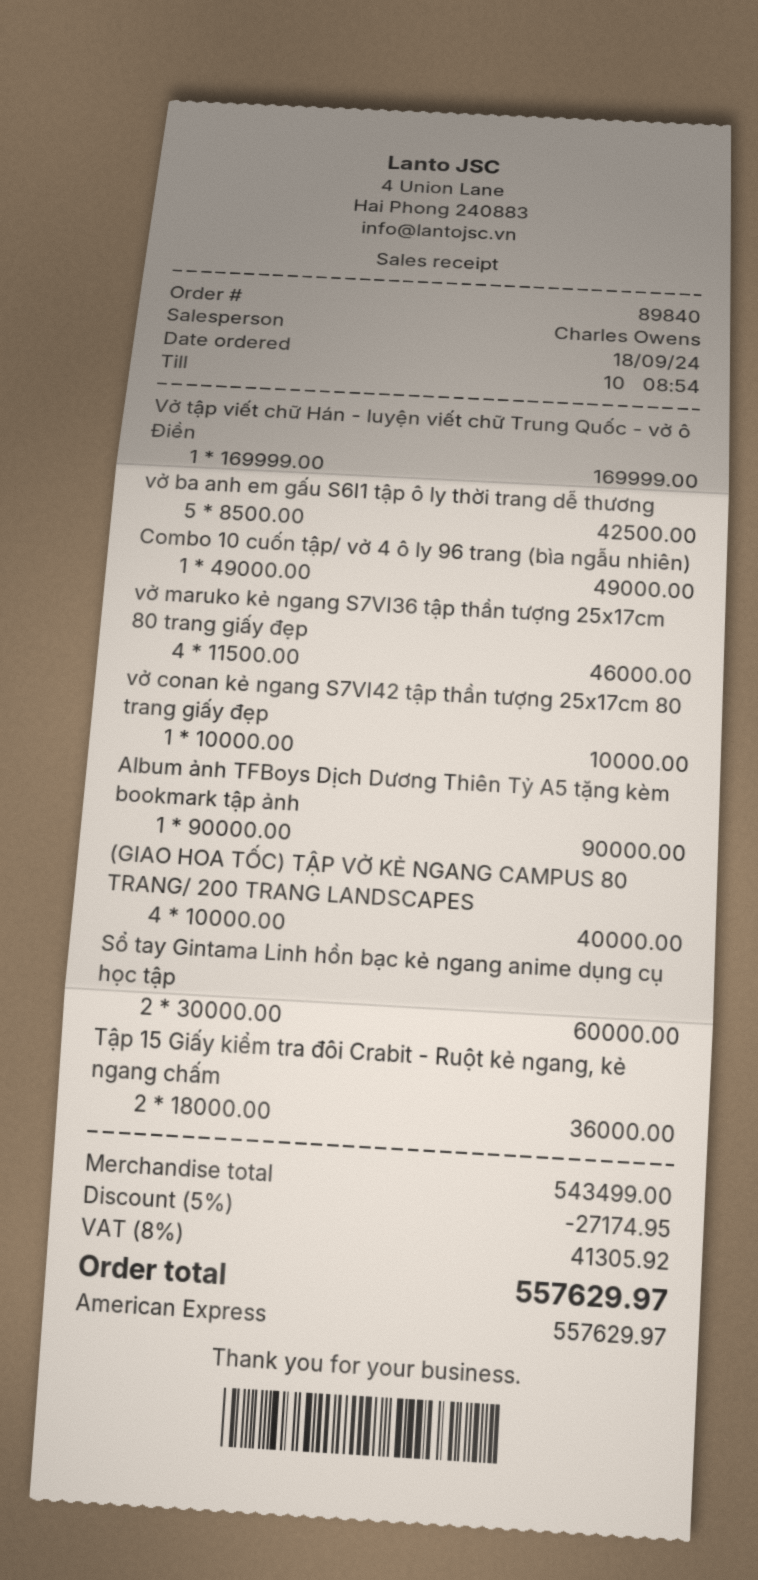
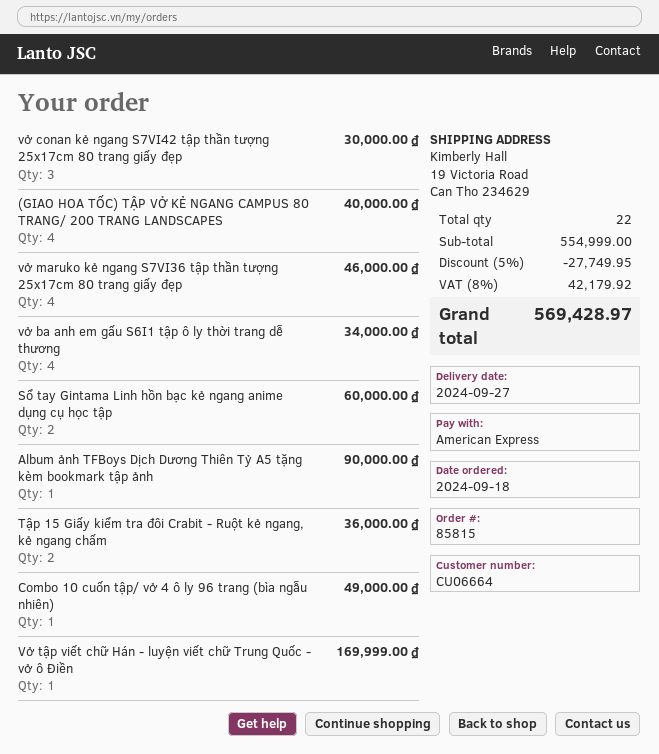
order number: 89840 -> 85815
vở ba anh em gấu S6I1 tập ô ly thời trang dễ thương: 5 for 42500.00 -> 4 for 34000.00
vở conan kẻ ngang S7VI42 tập thần tượng 25x17cm 80 trang giấy đẹp: 1 for 10000.00 -> 3 for 30000.00
subtotal: 543499.00 -> 554999.00
discount: 5% = 27174.95 -> 5% = 27749.95
tax: 8% = 41305.92 -> 8% = 42179.92
total: 557629.97 -> 569428.97

